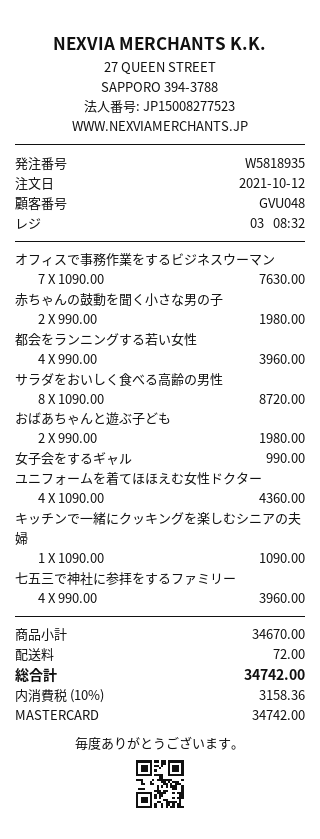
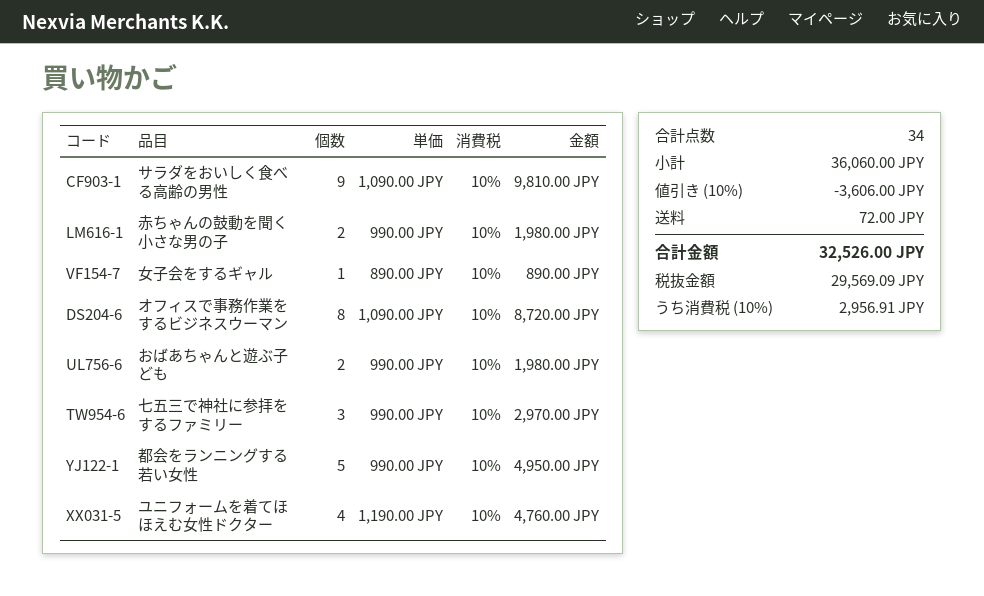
オフィスで事務作業をするビジネスウーマン: 7 x 1090.00 = 7630.00 -> 8 x 1090.00 = 8720.00
都会をランニングする若い女性: 4 x 990.00 = 3960.00 -> 5 x 990.00 = 4950.00
サラダをおいしく食べる高齢の男性: 8 x 1090.00 = 8720.00 -> 9 x 1090.00 = 9810.00
女子会をするギャル: 1 x 990.00 = 990.00 -> 1 x 890.00 = 890.00
ユニフォームを着てほほえむ女性ドクター: 4 x 1090.00 = 4360.00 -> 4 x 1190.00 = 4760.00
キッチンで一緒にクッキングを楽しむシニアの夫婦: 1 x 1090.00 = 1090.00 -> none
七五三で神社に参拝をするファミリー: 4 x 990.00 = 3960.00 -> 3 x 990.00 = 2970.00
subtotal: 34670.00 -> 36060.00
discount: none -> 10% = 3606.00
tax: 10% = 3158.36 -> 10% = 2956.91
total: 34742.00 -> 32526.00

